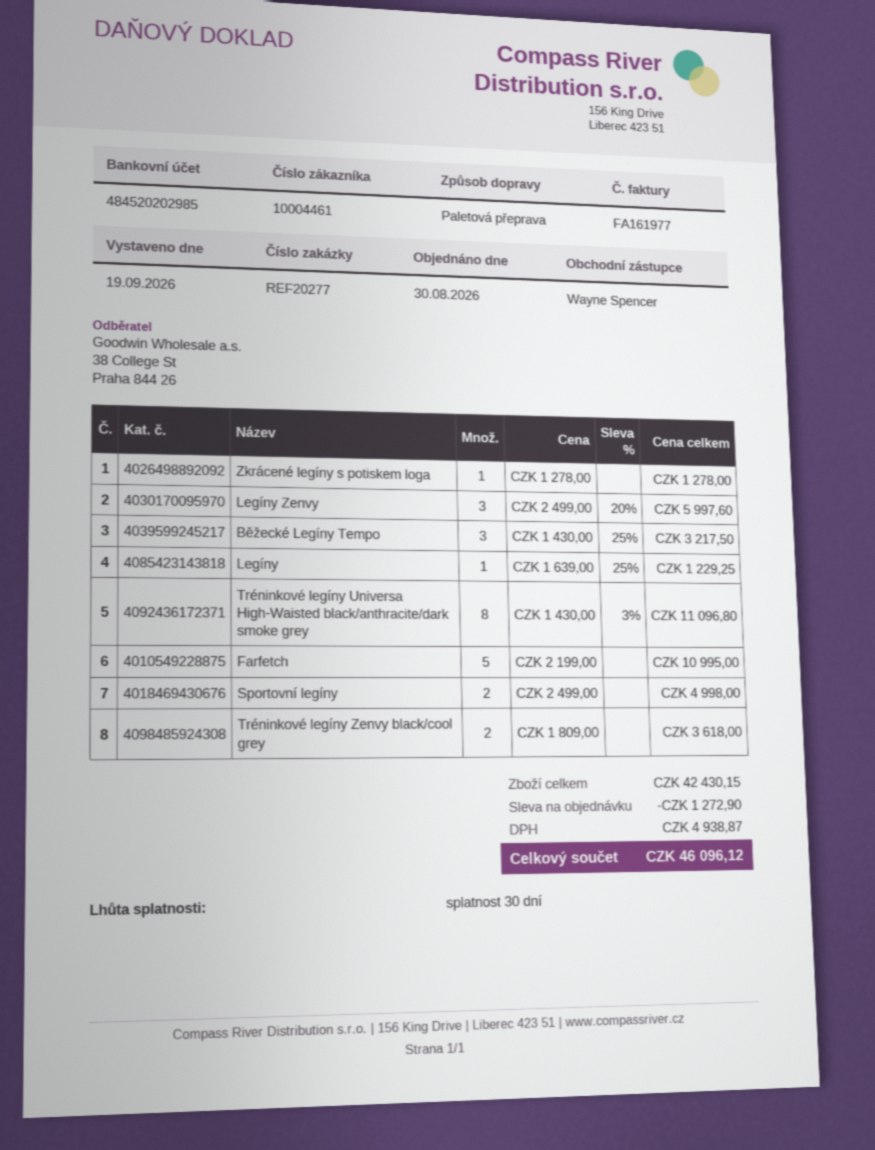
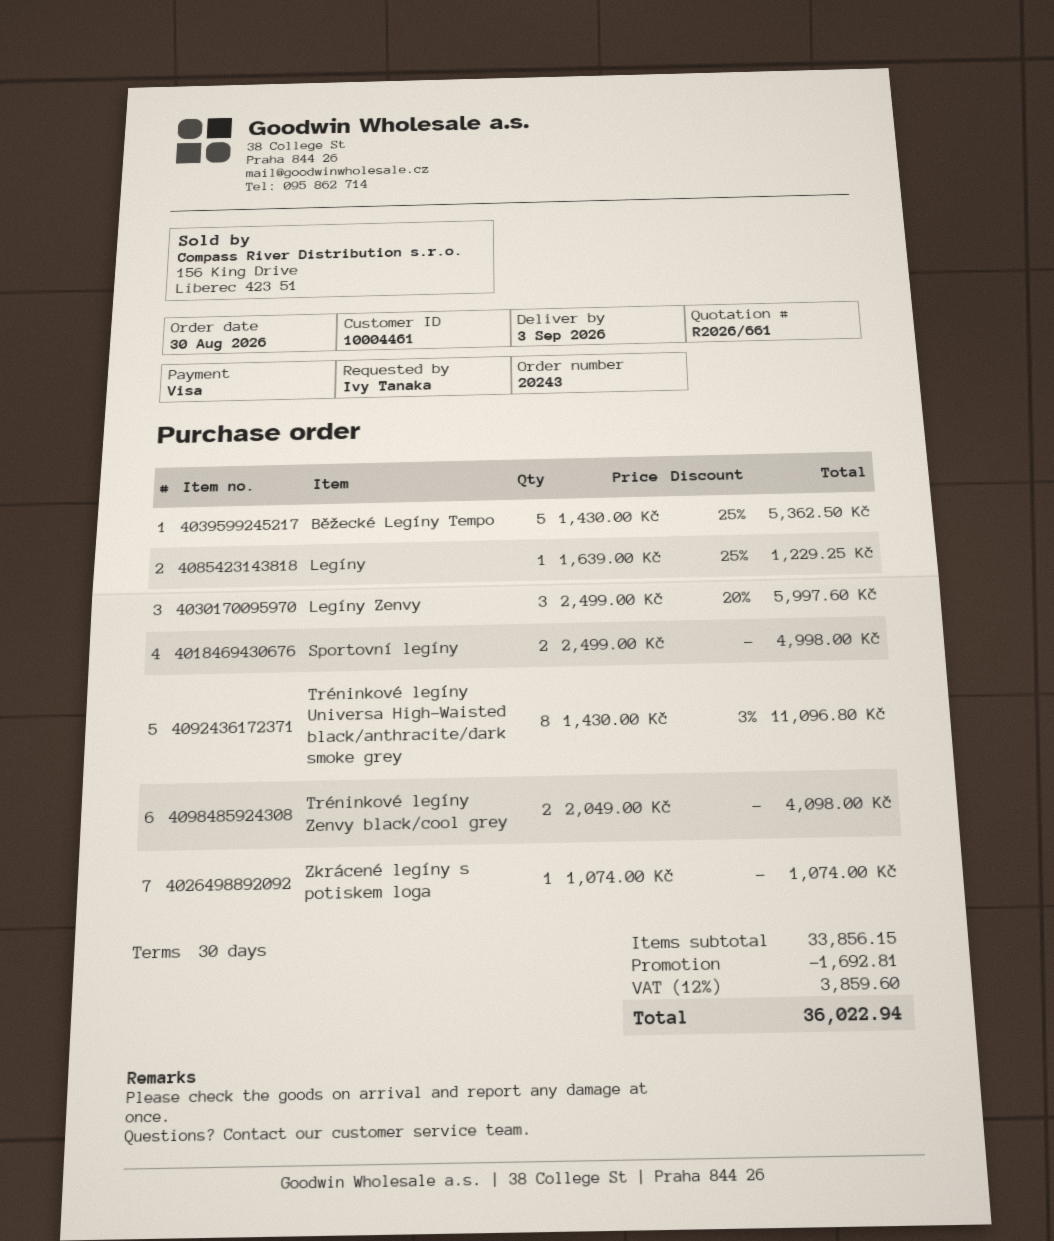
Zkrácené legíny s potiskem loga: 1 x 1278.00 = 1278.00 -> 1 x 1074.00 = 1074.00
Běžecké Legíny Tempo: 3 x 1430.00 - 25% = 3217.50 -> 5 x 1430.00 - 25% = 5362.50
Farfetch: 5 x 2199.00 = 10995.00 -> none
Tréninkové legíny Zenvy black/cool grey: 2 x 1809.00 = 3618.00 -> 2 x 2049.00 = 4098.00
subtotal: 42430.15 -> 33856.15
discount: 1272.90 -> 1692.81
tax: 4938.87 -> 3859.60
total: 46096.12 -> 36022.94

